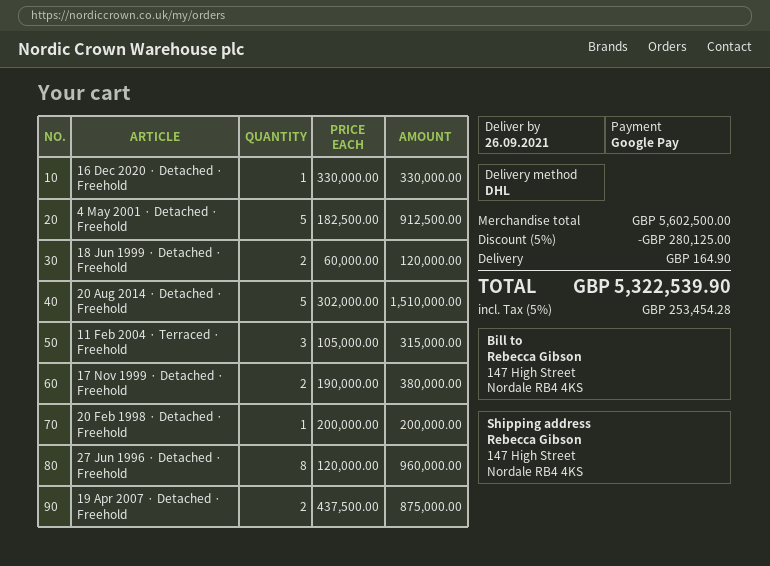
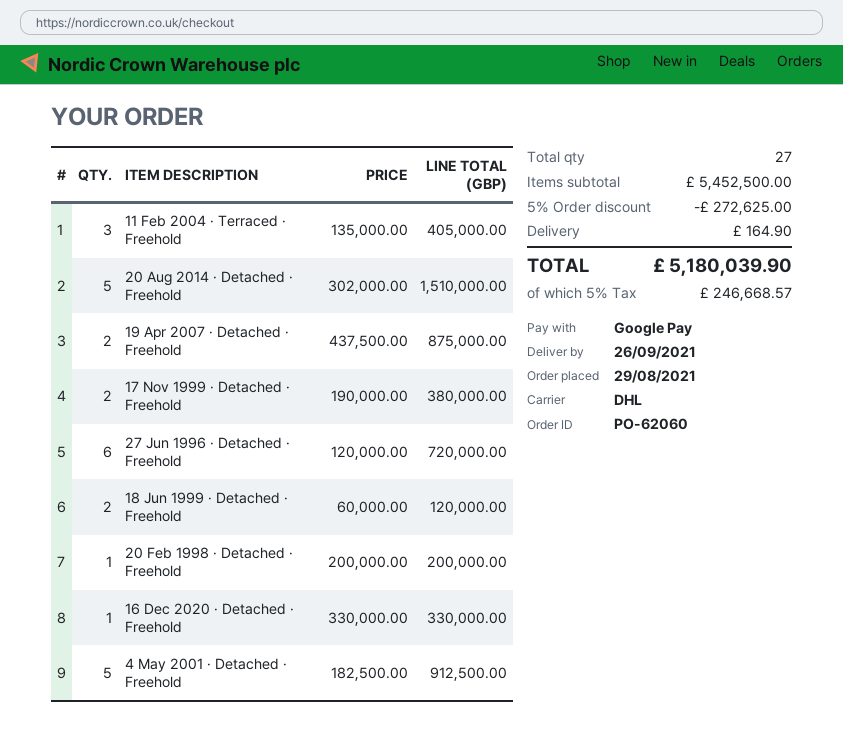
11 Feb 2004 · Terraced · Freehold: 3 x 105000.00 = 315000.00 -> 3 x 135000.00 = 405000.00
27 Jun 1996 · Detached · Freehold: 8 x 120000.00 = 960000.00 -> 6 x 120000.00 = 720000.00
subtotal: 5602500.00 -> 5452500.00
discount: 5% = 280125.00 -> 5% = 272625.00
tax: 5% = 253454.28 -> 5% = 246668.57
total: 5322539.90 -> 5180039.90

